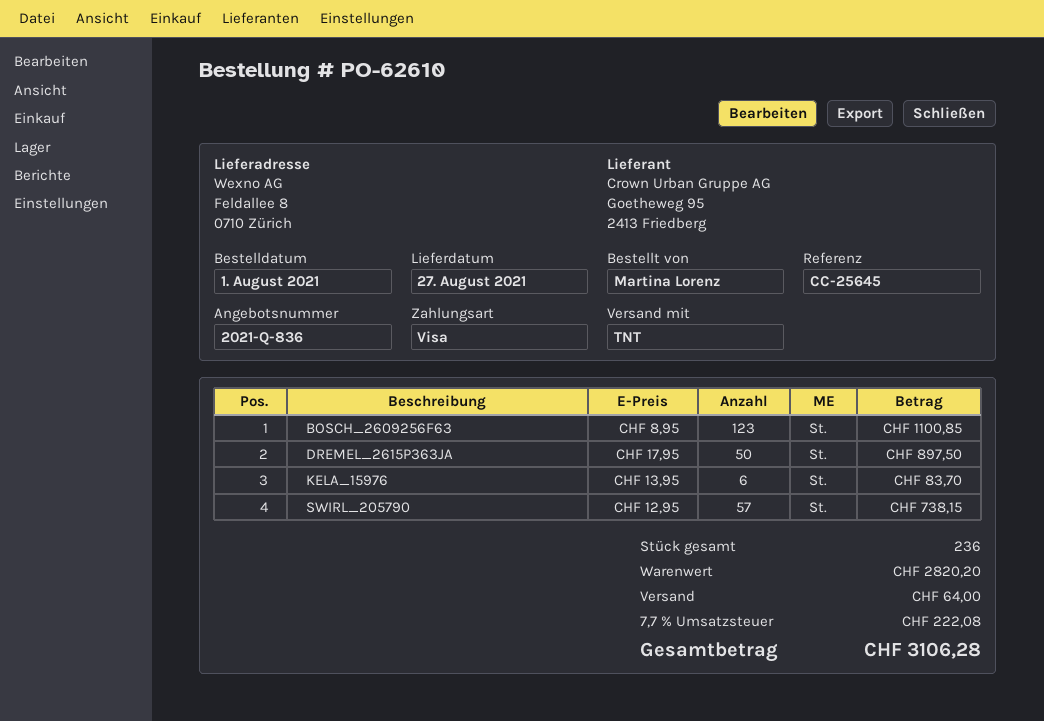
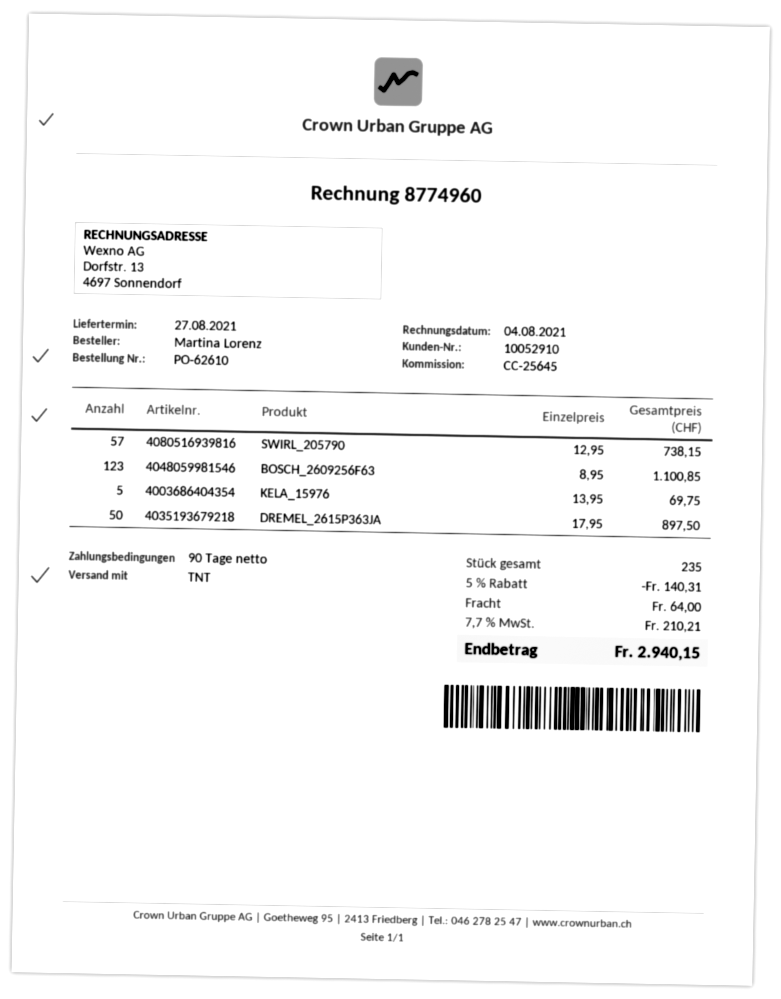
KELA_15976: 6 x 13.95 = 83.70 -> 5 x 13.95 = 69.75
total quantity: 236 -> 235
discount: none -> 5% = 140.31
tax: 7.7% = 222.08 -> 7.7% = 210.21
total: 3106.28 -> 2940.15

